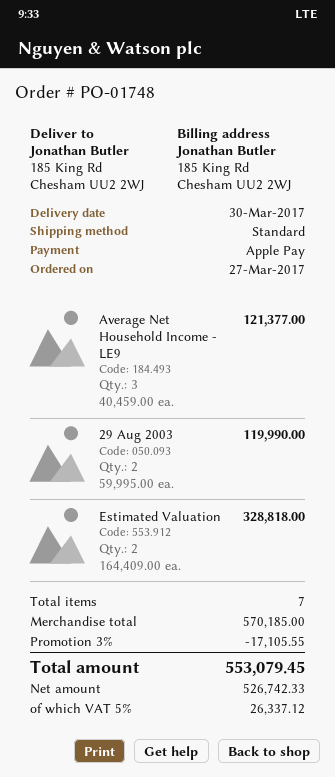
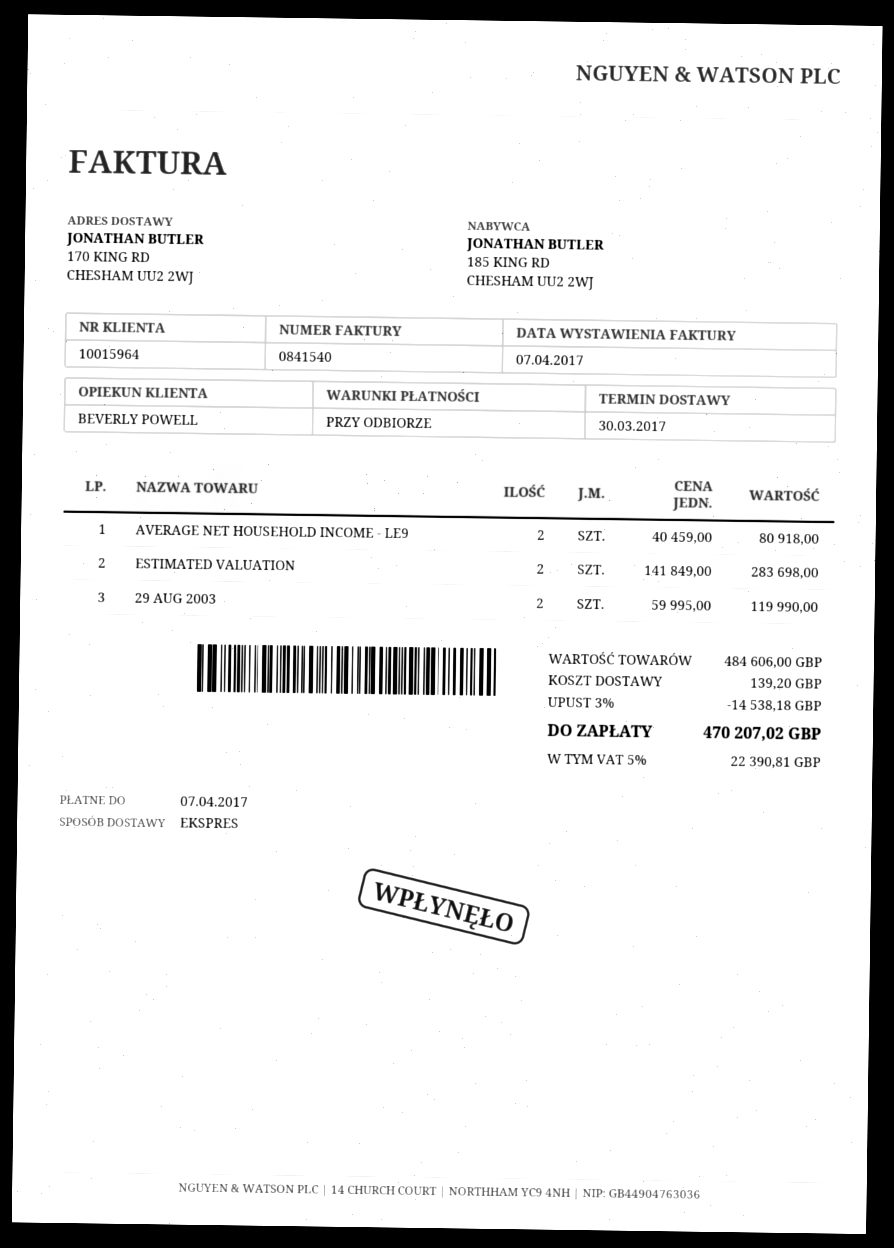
shipping method: standard -> express
ship to: 185 King Rd, Chesham UU2 2WJ -> 170 KING RD, CHESHAM UU2 2WJ
Average Net Household Income - LE9: 3 x 40459.00 = 121377.00 -> 2 x 40459.00 = 80918.00
Estimated Valuation: 2 x 164409.00 = 328818.00 -> 2 x 141849.00 = 283698.00
subtotal: 570185.00 -> 484606.00
discount: 3% = 17105.55 -> 3% = 14538.18
shipping: none -> 139.20
tax: 5% = 26337.12 -> 5% = 22390.81
total: 553079.45 -> 470207.02

